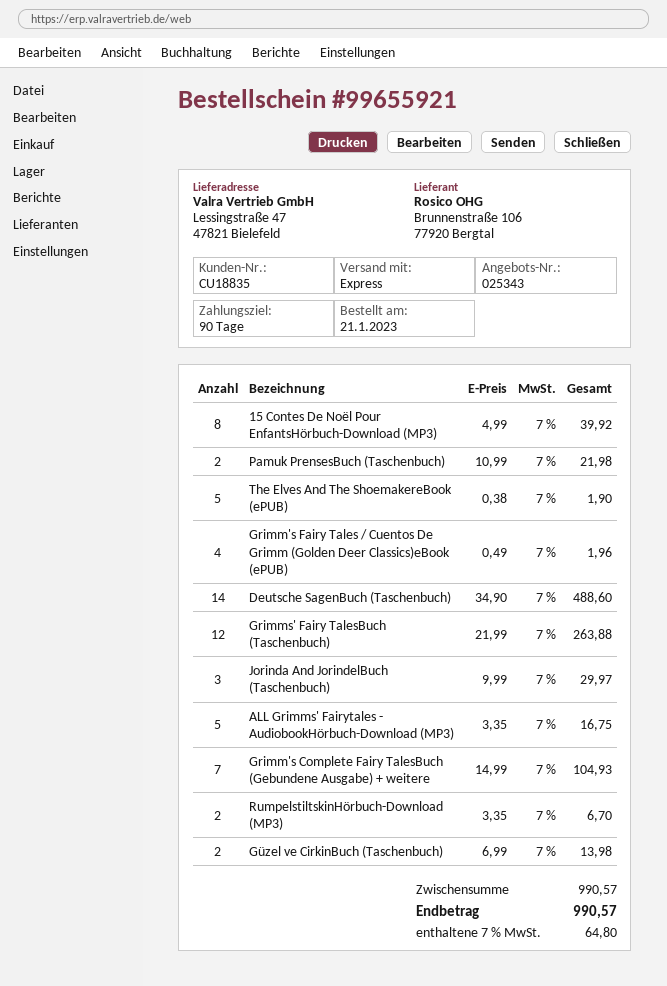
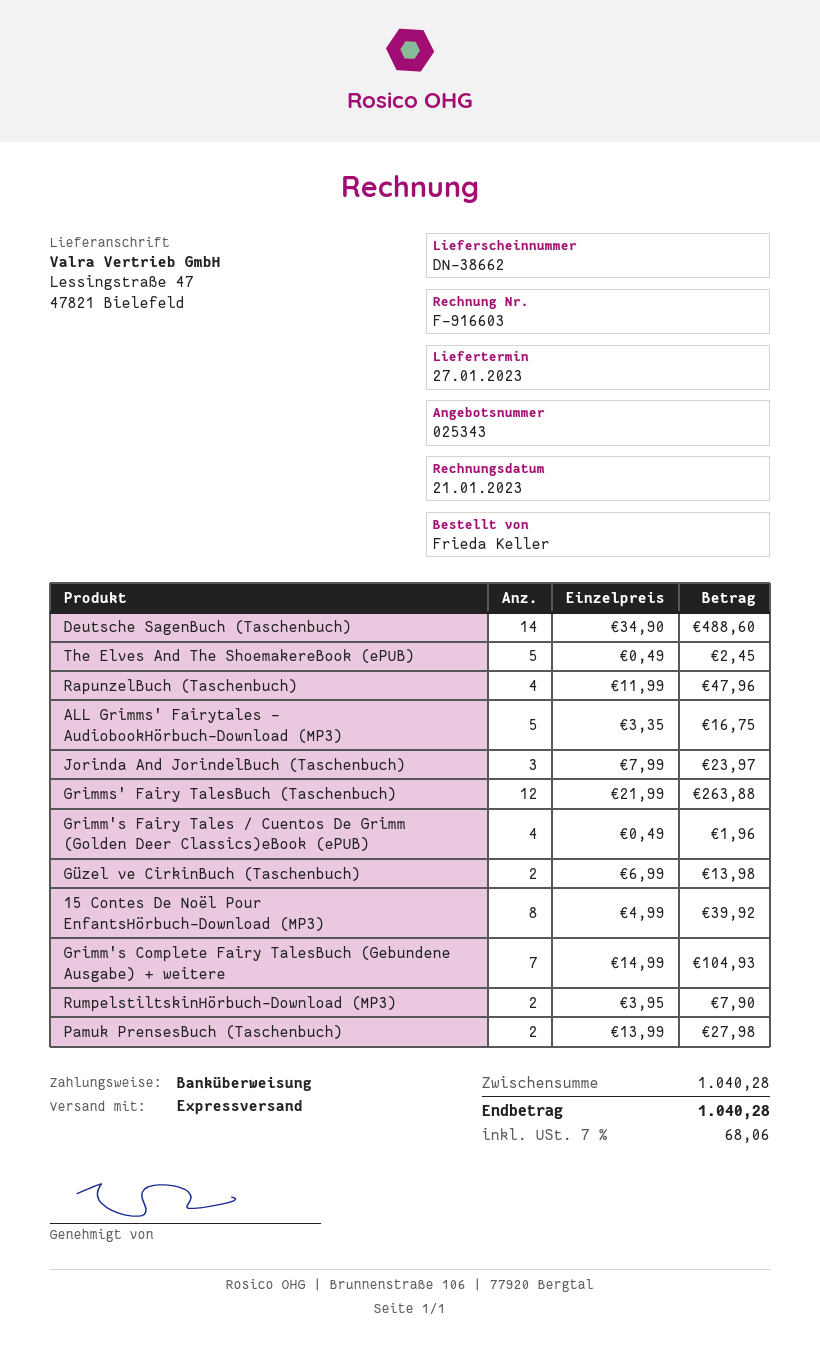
Pamuk PrensesBuch (Taschenbuch): 2 x 10.99 = 21.98 -> 2 x 13.99 = 27.98
The Elves And The ShoemakereBook (ePUB): 5 x 0.38 = 1.90 -> 5 x 0.49 = 2.45
Jorinda And JorindelBuch (Taschenbuch): 3 x 9.99 = 29.97 -> 3 x 7.99 = 23.97
RumpelstiltskinHörbuch-Download (MP3): 2 x 3.35 = 6.70 -> 2 x 3.95 = 7.90
RapunzelBuch (Taschenbuch): none -> 4 x 11.99 = 47.96
subtotal: 990.57 -> 1040.28
tax: 7% = 64.80 -> 7% = 68.06
total: 990.57 -> 1040.28

